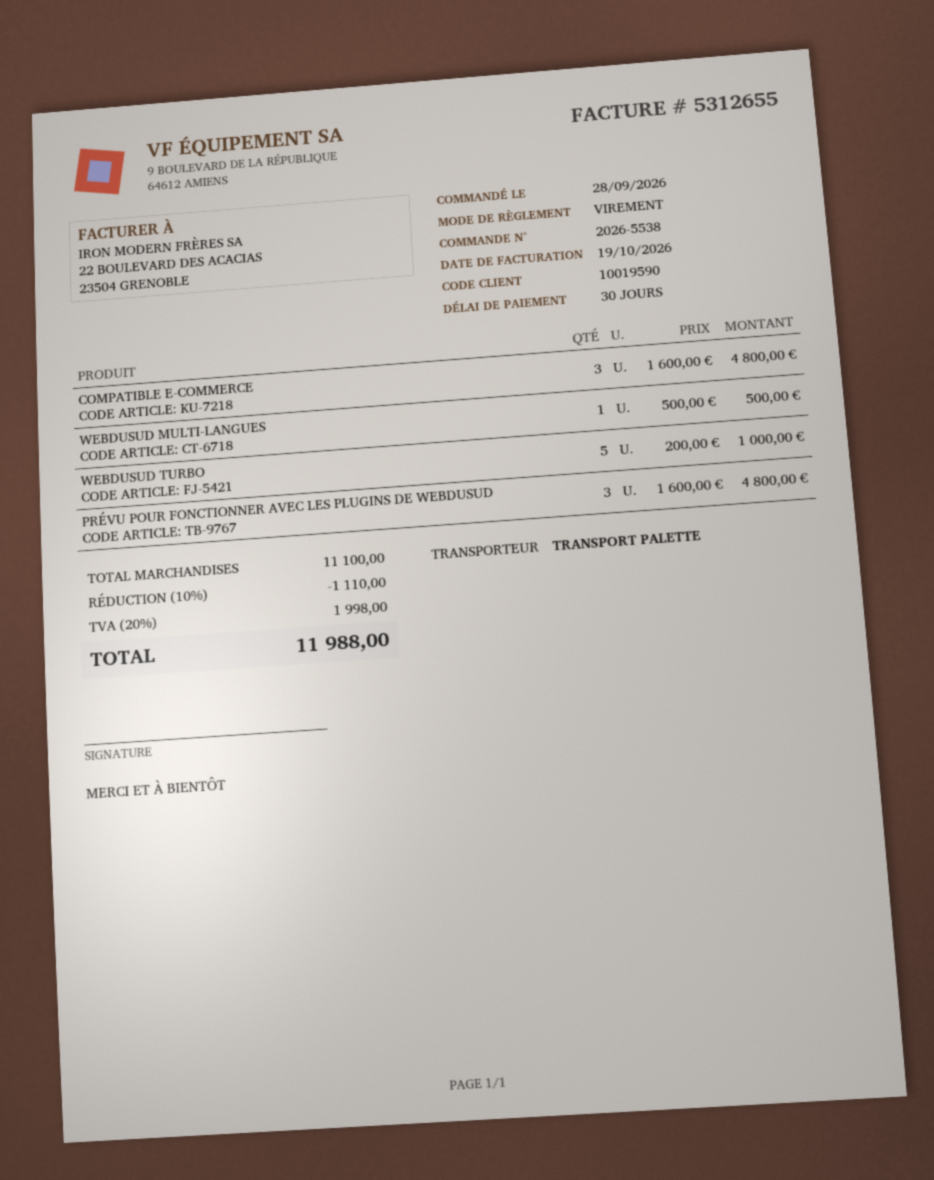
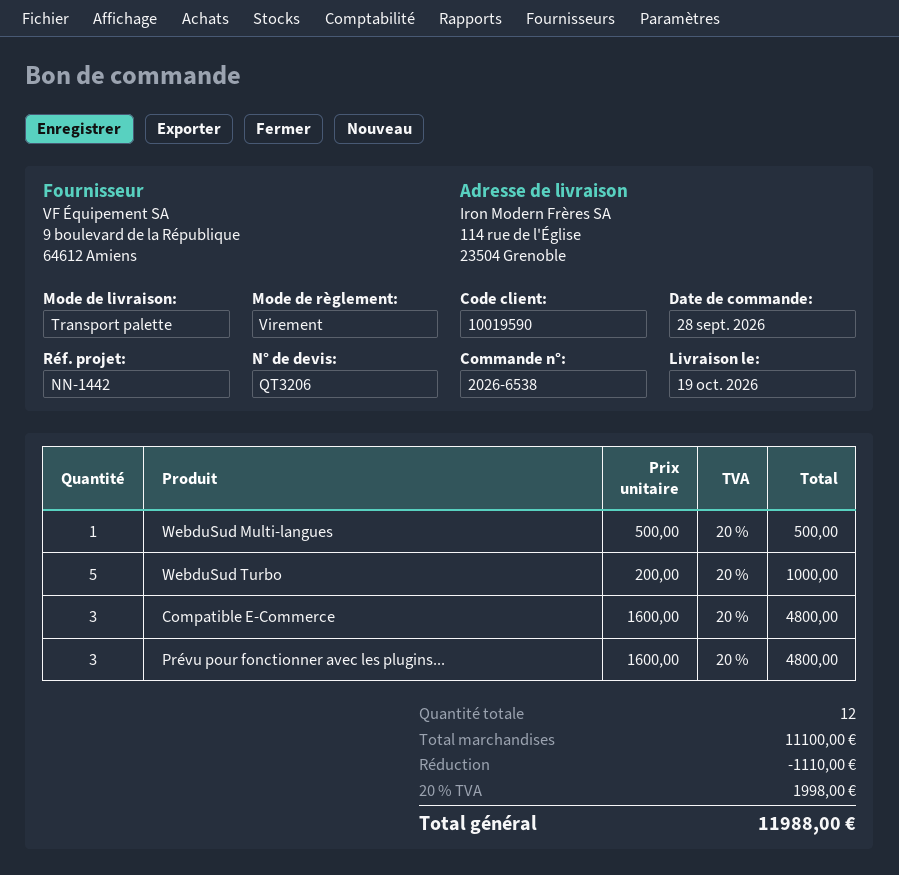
order number: 2026-5538 -> 2026-6538

